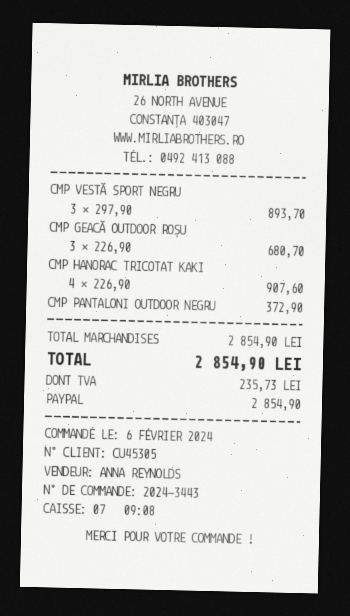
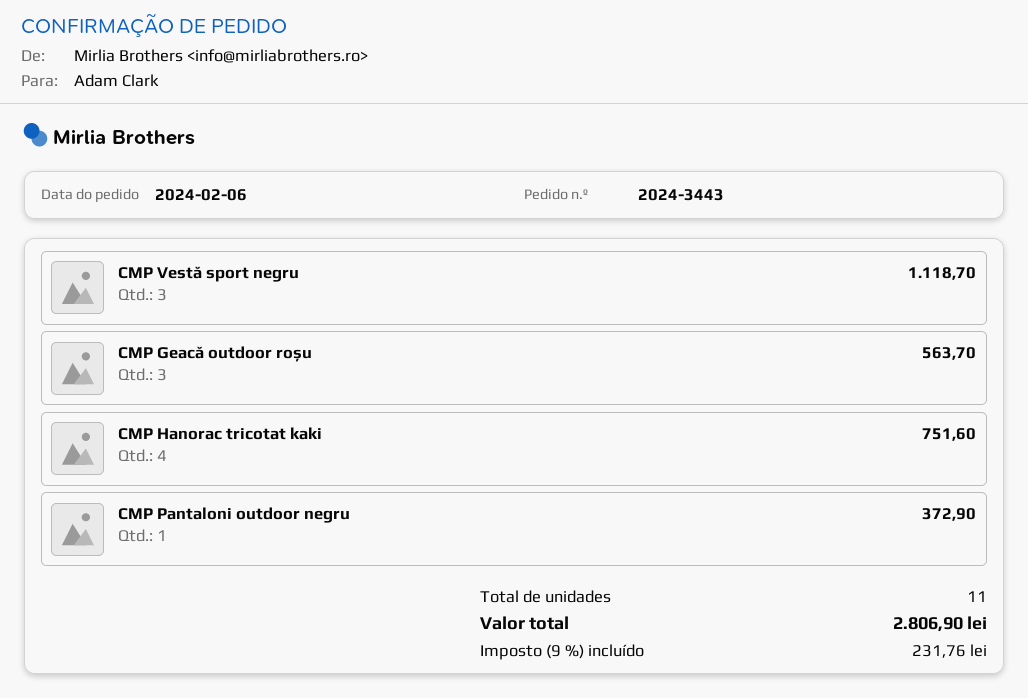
CMP VESTĂ SPORT NEGRU: 3 for 893.70 -> 3 for 1118.70
CMP GEACĂ OUTDOOR ROȘU: 3 for 680.70 -> 3 for 563.70
CMP HANORAC TRICOTAT KAKI: 4 for 907.60 -> 4 for 751.60
tax: 235.73 -> 231.76
total: 2854.90 -> 2806.90

